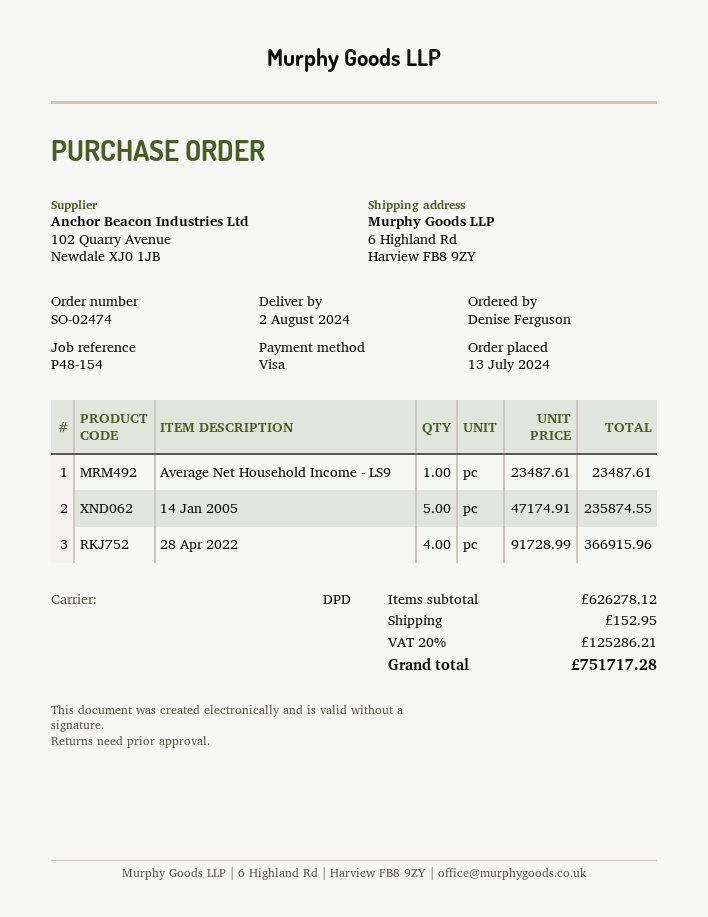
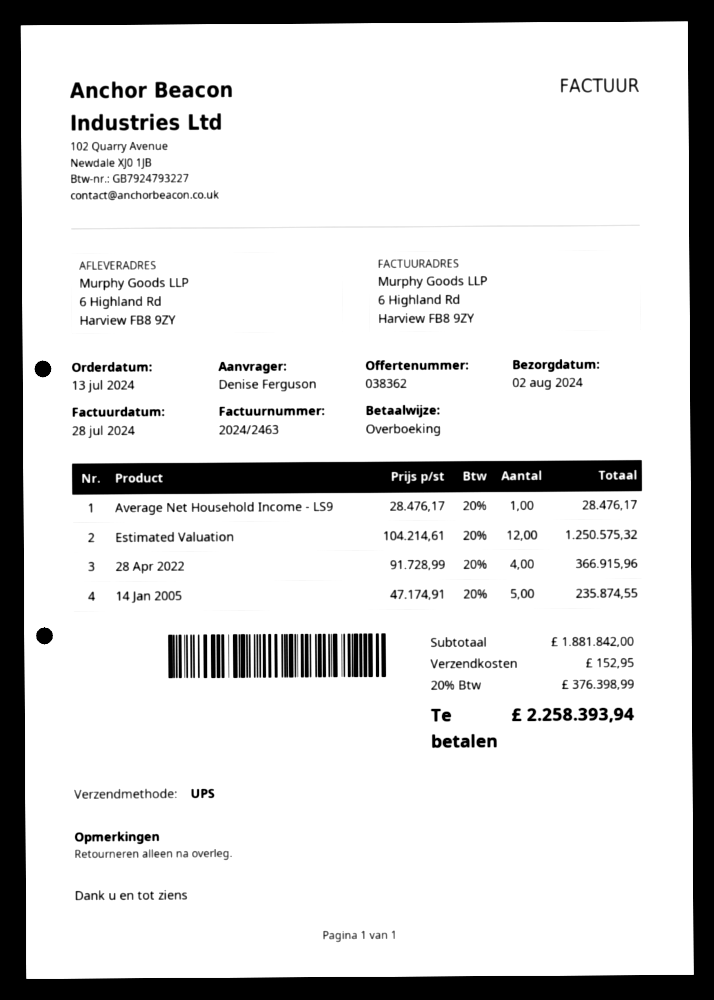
payment method: Visa -> bank transfer
shipping method: DPD -> UPS
Average Net Household Income - LS9: 1 x 23487.61 = 23487.61 -> 1 x 28476.17 = 28476.17
Estimated Valuation: none -> 12 x 104214.61 = 1250575.32
subtotal: 626278.12 -> 1881842.00
tax: 20% = 125286.21 -> 20% = 376398.99
total: 751717.28 -> 2258393.94

